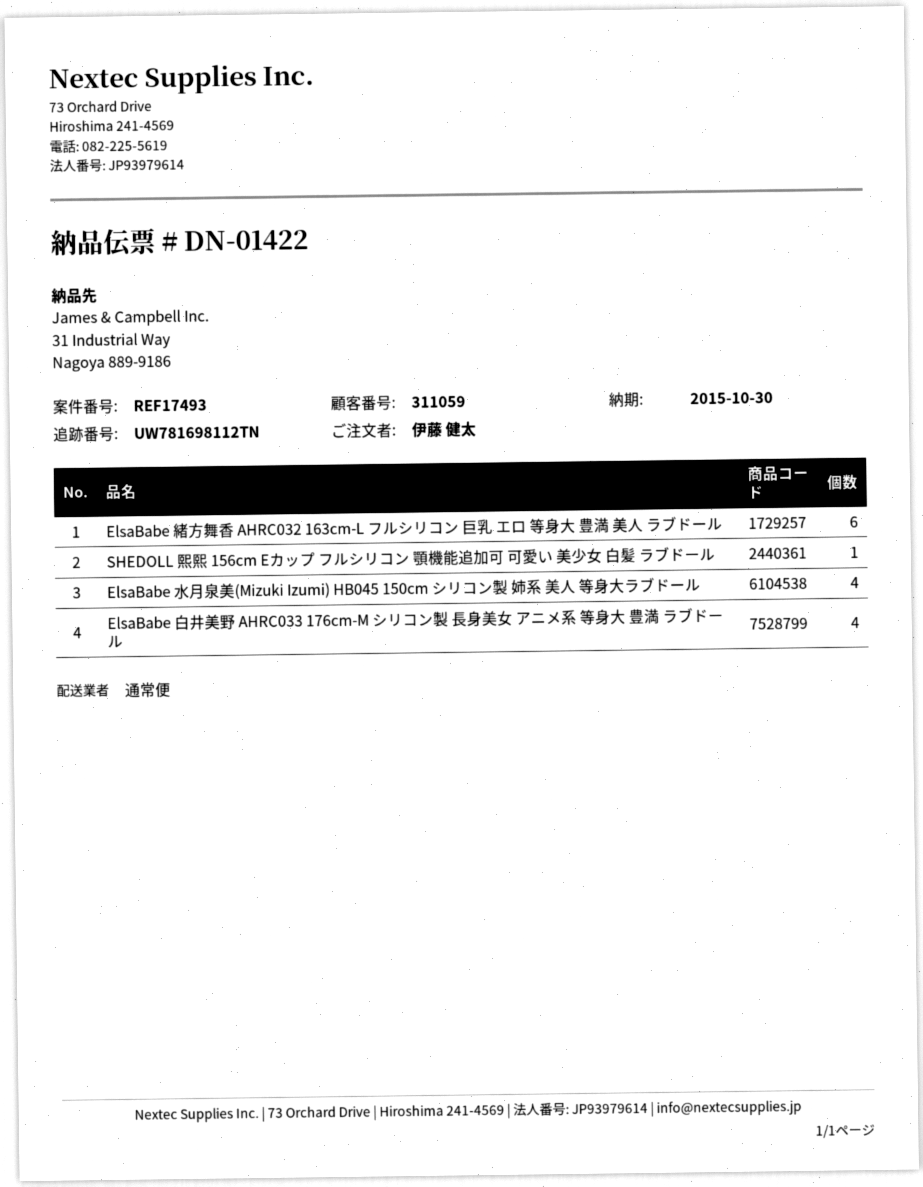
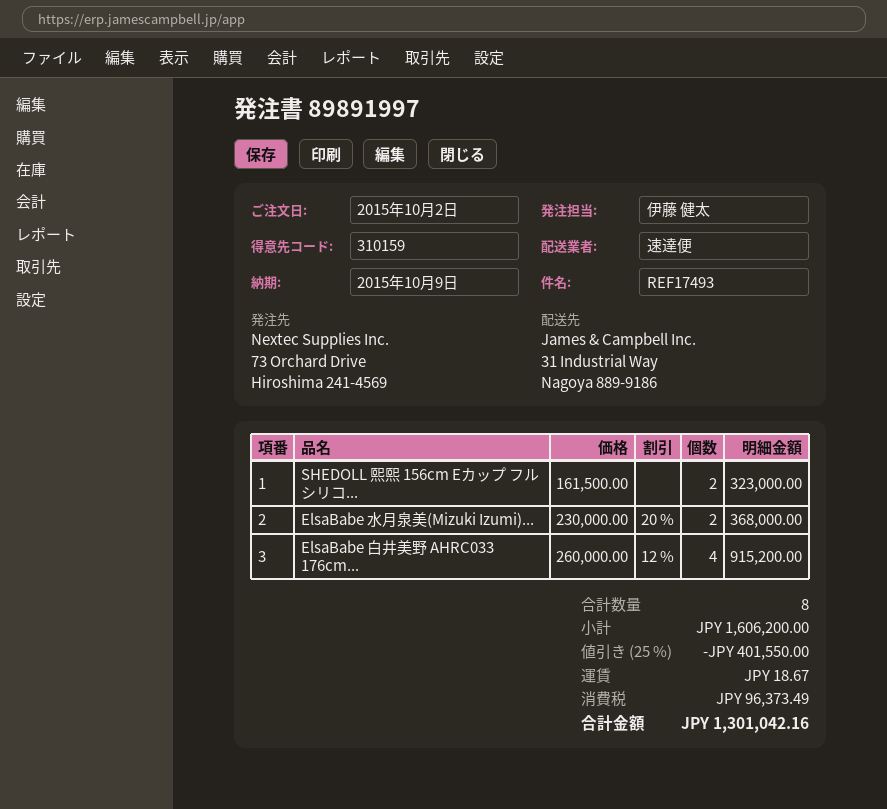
delivery date: 2015-10-30 -> 2015-10-09
customer number: 311059 -> 310159
shipping method: standard -> express
ElsaBabe 緒方舞香 AHRC032 163cm-L フルシリコン 巨乳 エロ 等身大 豊満 美人 ラブドール: 6 -> none
SHEDOLL 熙熙 156cm Eカップ フルシリコン 顎機能追加可 可愛い 美少女 白髪 ラブドール: 1 -> 2
ElsaBabe 水月泉美(Mizuki Izumi) HB045 150cm シリコン製 姉系 美人 等身大ラブドール: 4 -> 2

